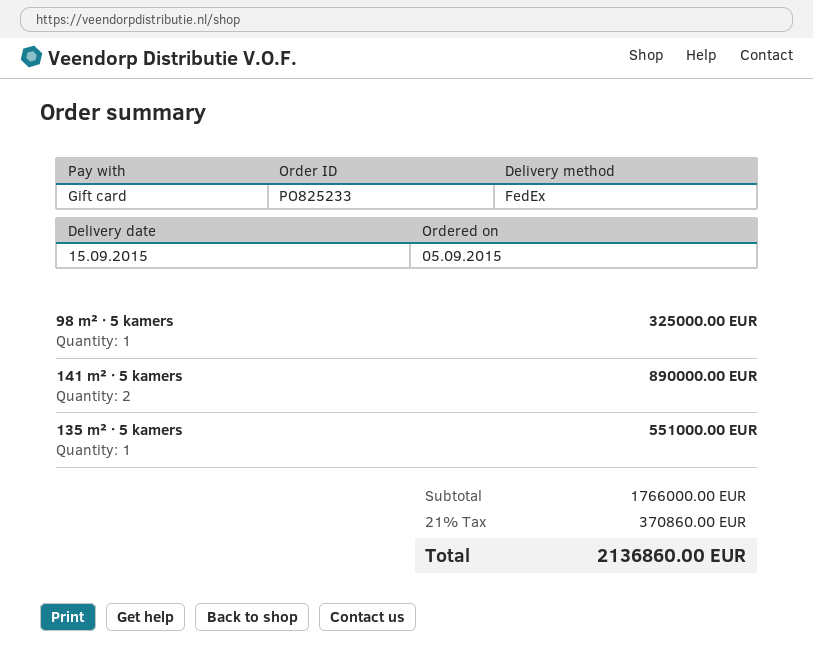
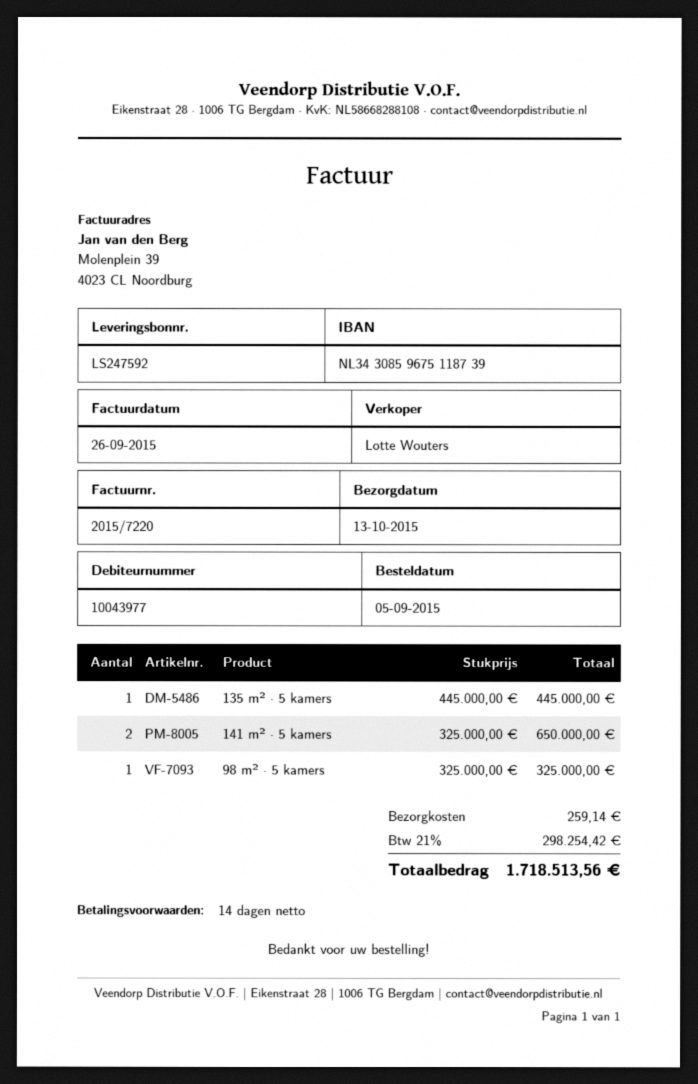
delivery date: 2015-09-15 -> 2015-10-13
141 m² · 5 kamers: 2 for 890000.00 -> 2 for 650000.00
135 m² · 5 kamers: 1 for 551000.00 -> 1 for 445000.00
shipping: none -> 259.14
tax: 21% = 370860.00 -> 21% = 298254.42
total: 2136860.00 -> 1718513.56

